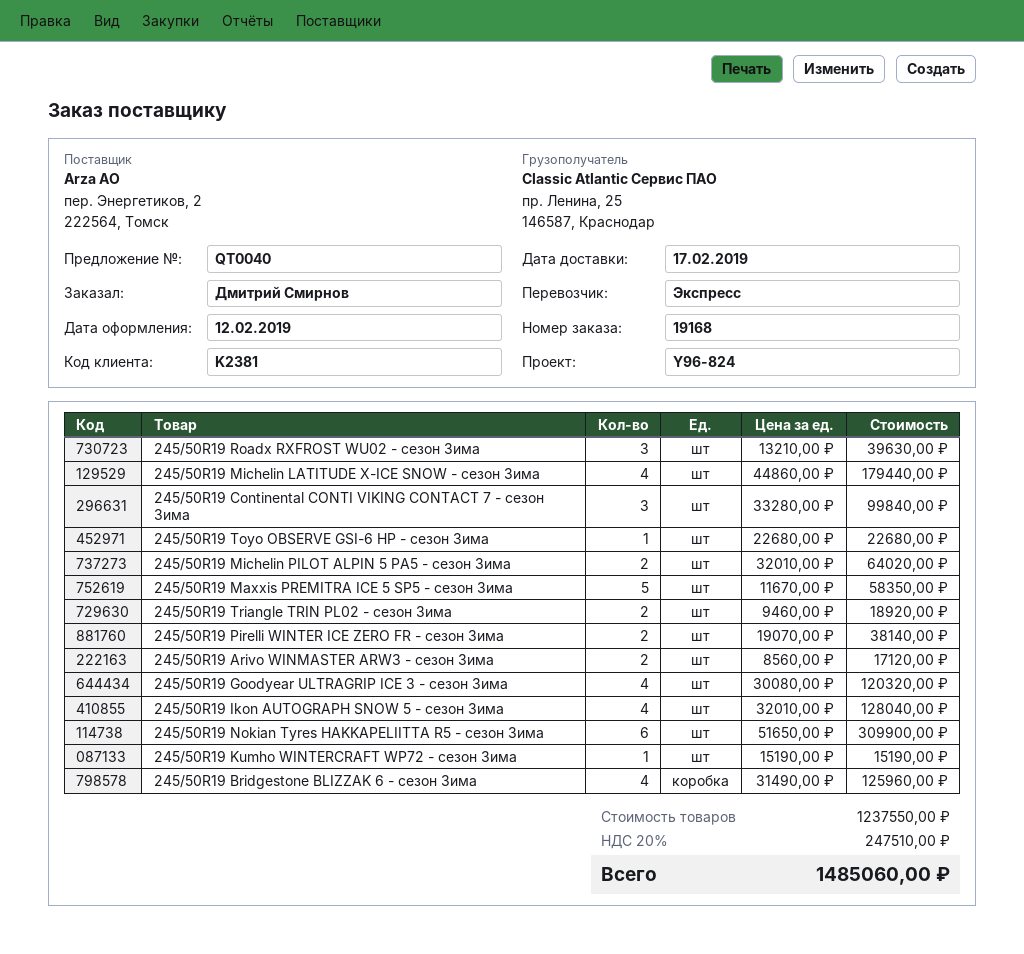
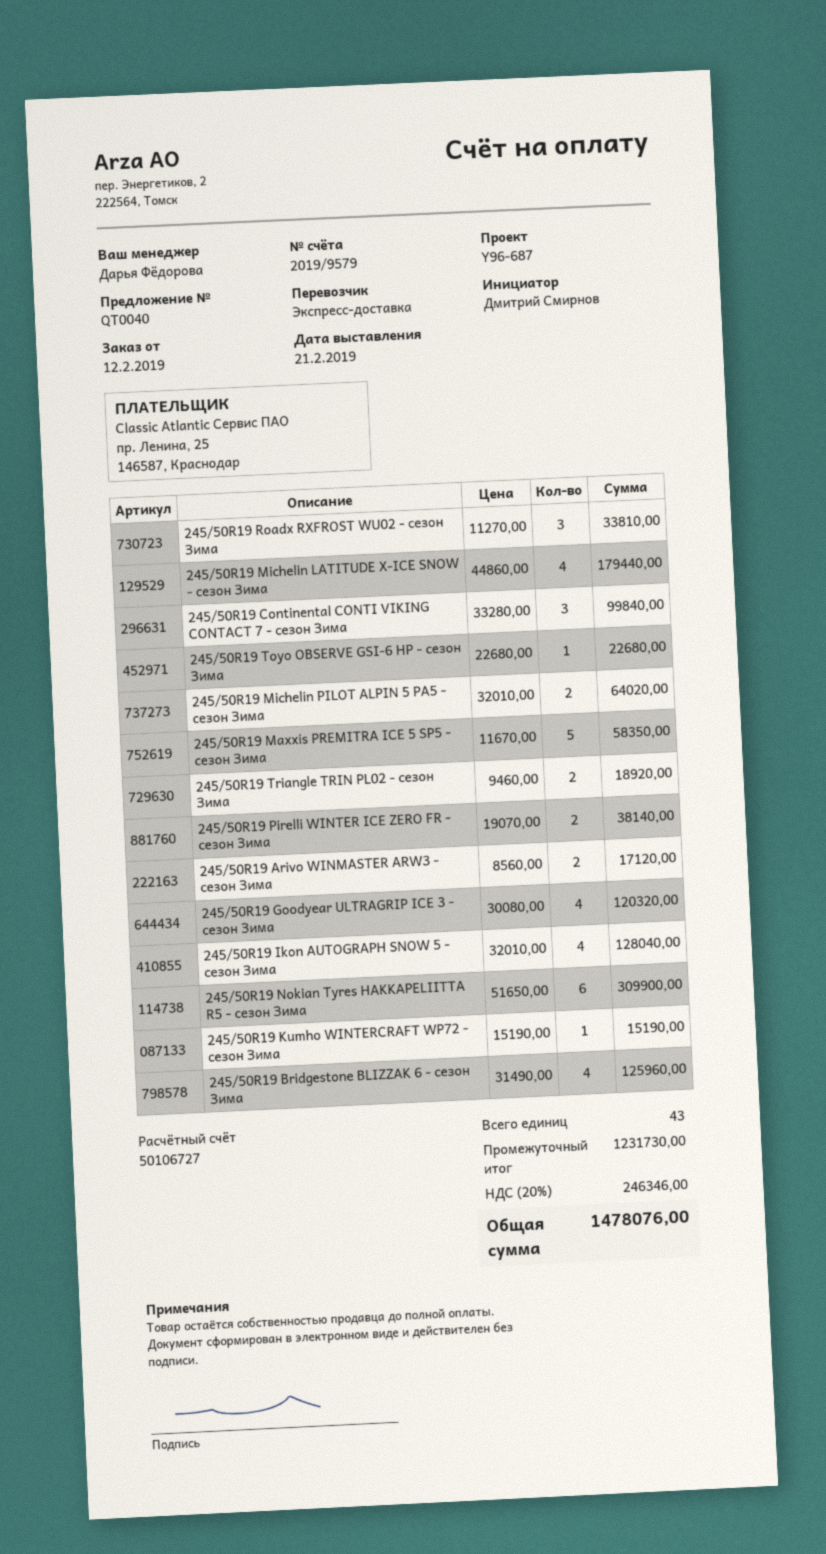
reference: Y96-824 -> Y96-687
245/50R19 Roadx RXFROST WU02 - сезон Зима: 3 x 13210.00 = 39630.00 -> 3 x 11270.00 = 33810.00
subtotal: 1237550.00 -> 1231730.00
tax: 20% = 247510.00 -> 20% = 246346.00
total: 1485060.00 -> 1478076.00

